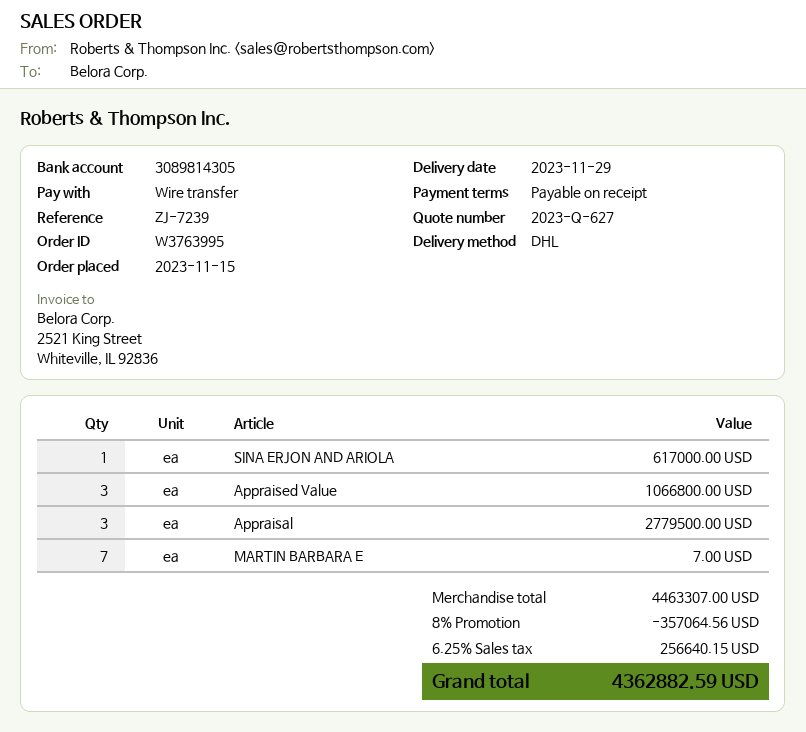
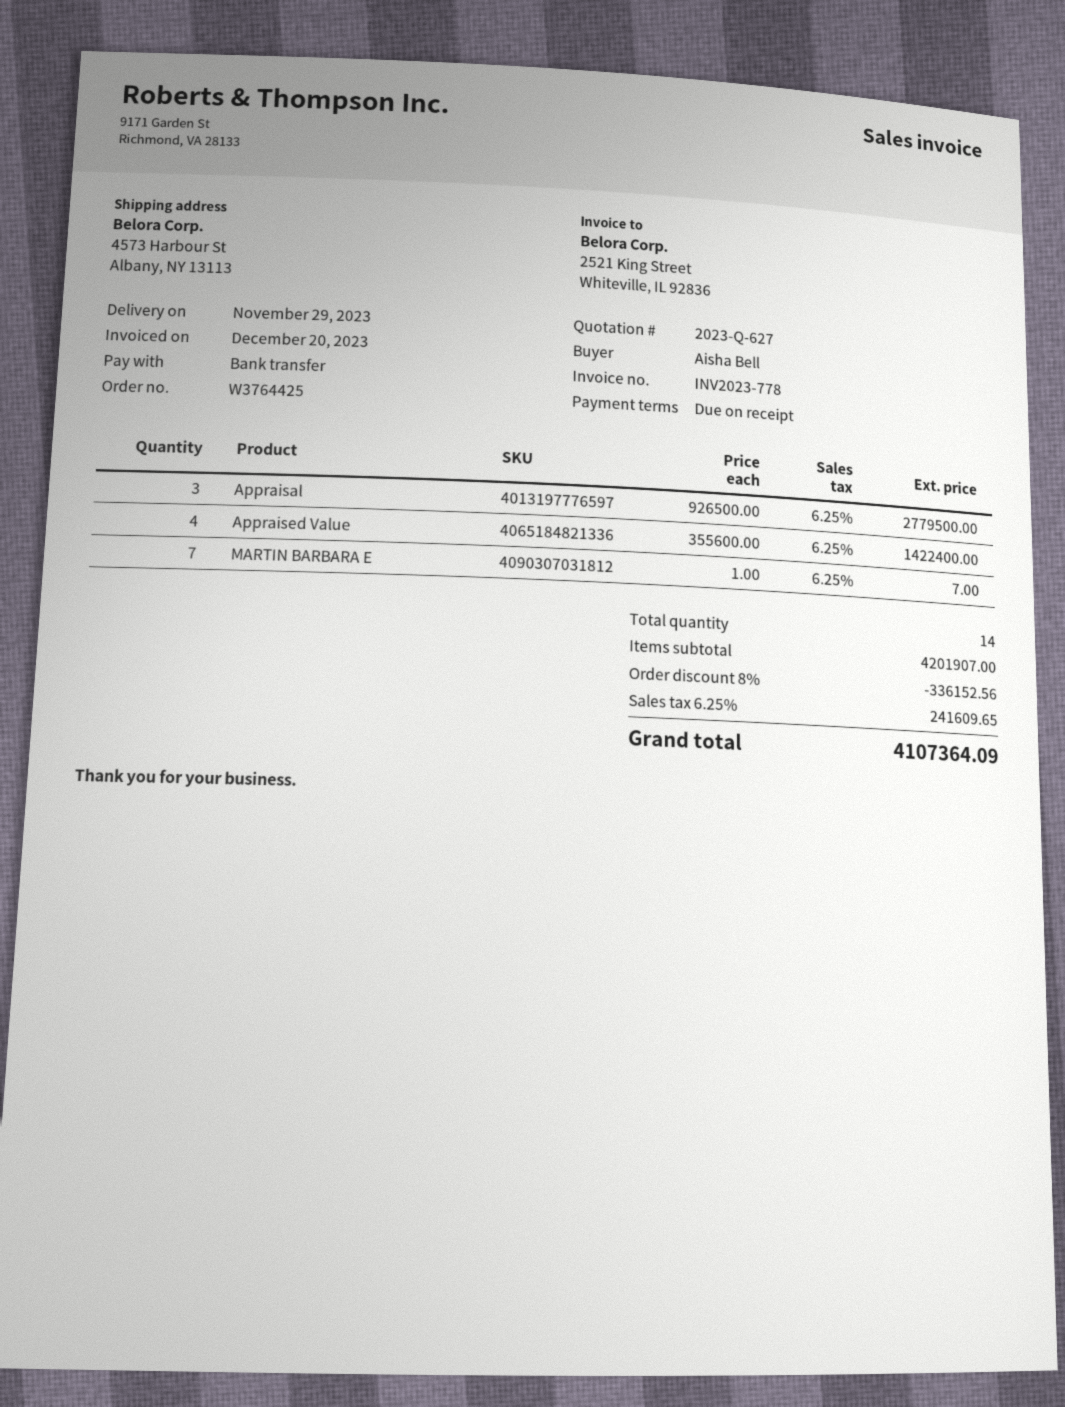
order number: W3763995 -> W3764425
SINA ERJON AND ARIOLA: 1 for 617000.00 -> none
Appraised Value: 3 for 1066800.00 -> 4 for 1422400.00
subtotal: 4463307.00 -> 4201907.00
discount: 8% = 357064.56 -> 8% = 336152.56
tax: 6.25% = 256640.15 -> 6.25% = 241609.65
total: 4362882.59 -> 4107364.09

